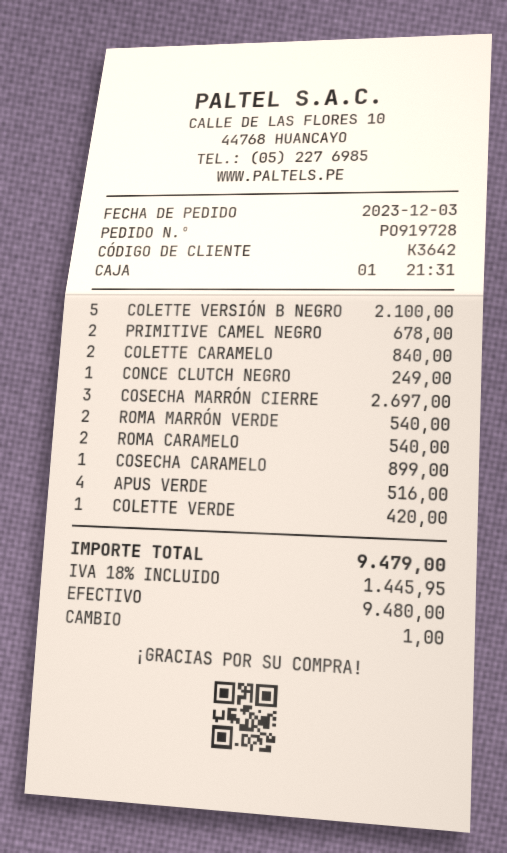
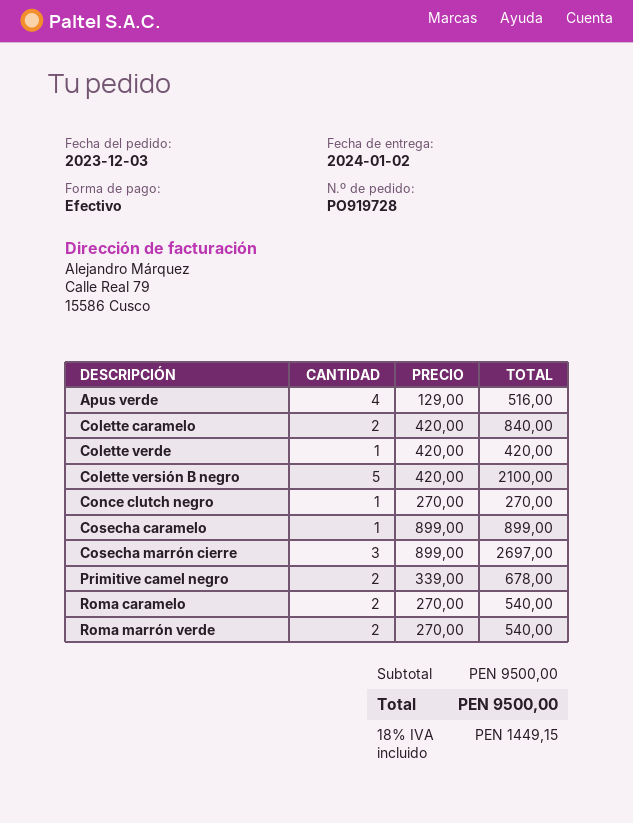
CONCE CLUTCH NEGRO: 1 for 249.00 -> 1 for 270.00
tax: 18% = 1445.95 -> 18% = 1449.15
total: 9479.00 -> 9500.00

